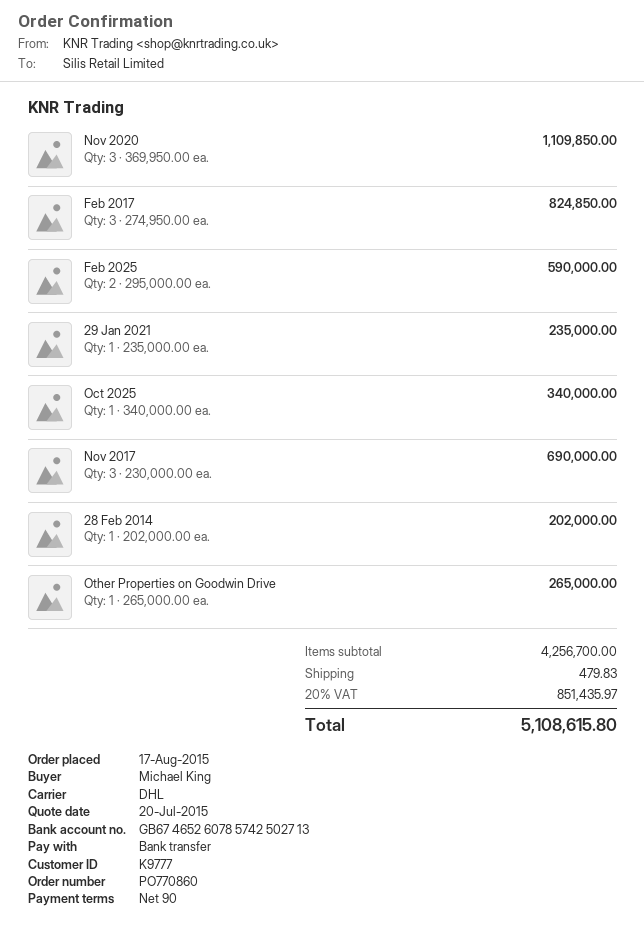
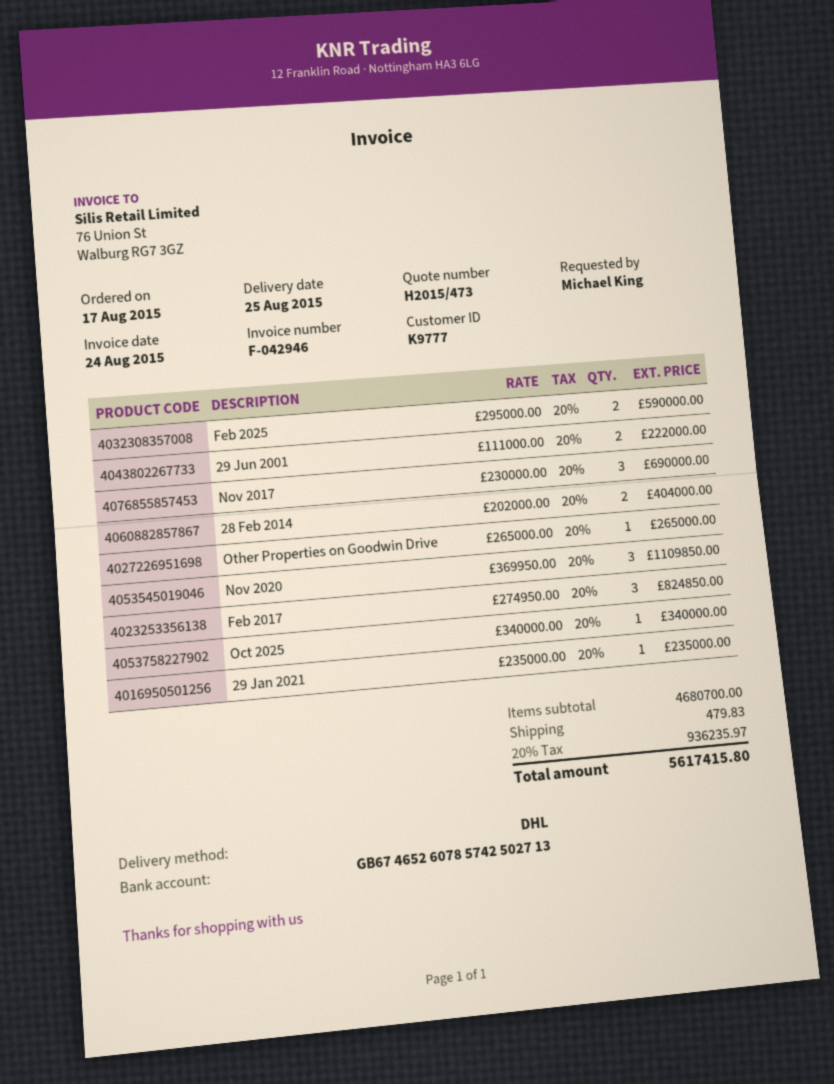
28 Feb 2014: 1 x 202000.00 = 202000.00 -> 2 x 202000.00 = 404000.00
29 Jun 2001: none -> 2 x 111000.00 = 222000.00
subtotal: 4256700.00 -> 4680700.00
tax: 20% = 851435.97 -> 20% = 936235.97
total: 5108615.80 -> 5617415.80

